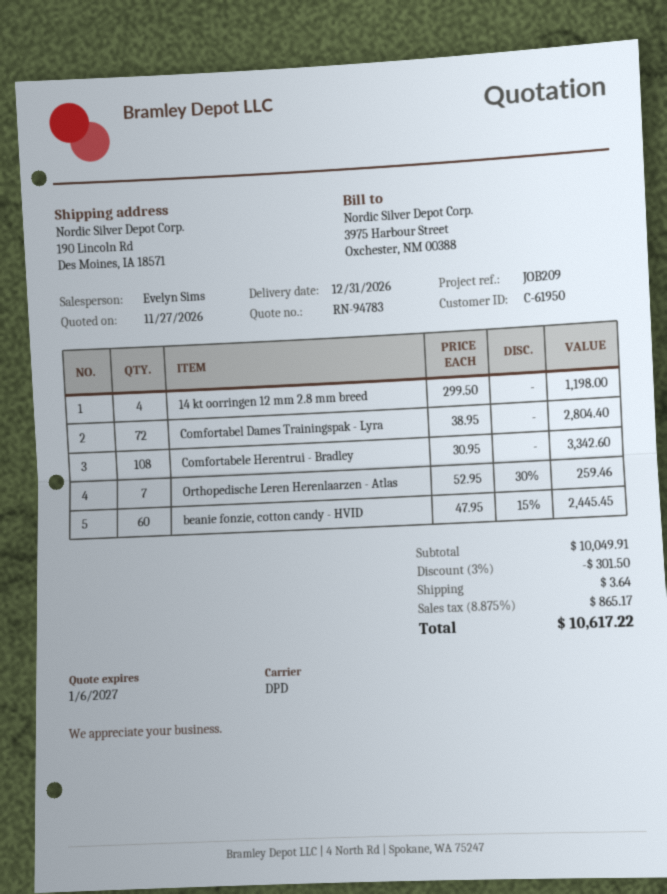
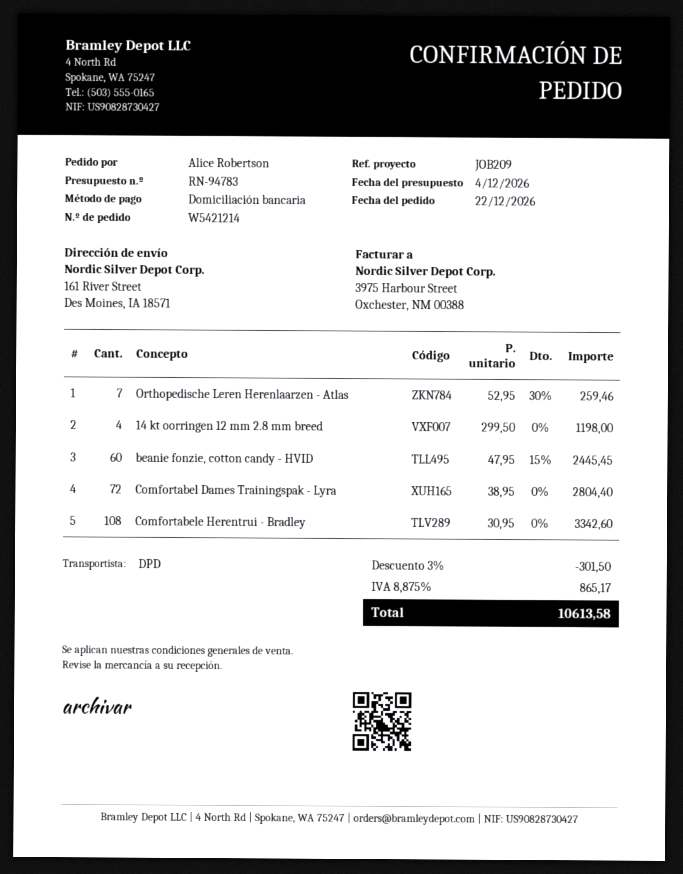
quote date: 2026-11-27 -> 2026-12-04
ship to: 190 Lincoln Rd, Des Moines, IA 18571 -> 161 River Street, Des Moines, IA 18571
shipping: 3.64 -> none
total: 10617.22 -> 10613.58

